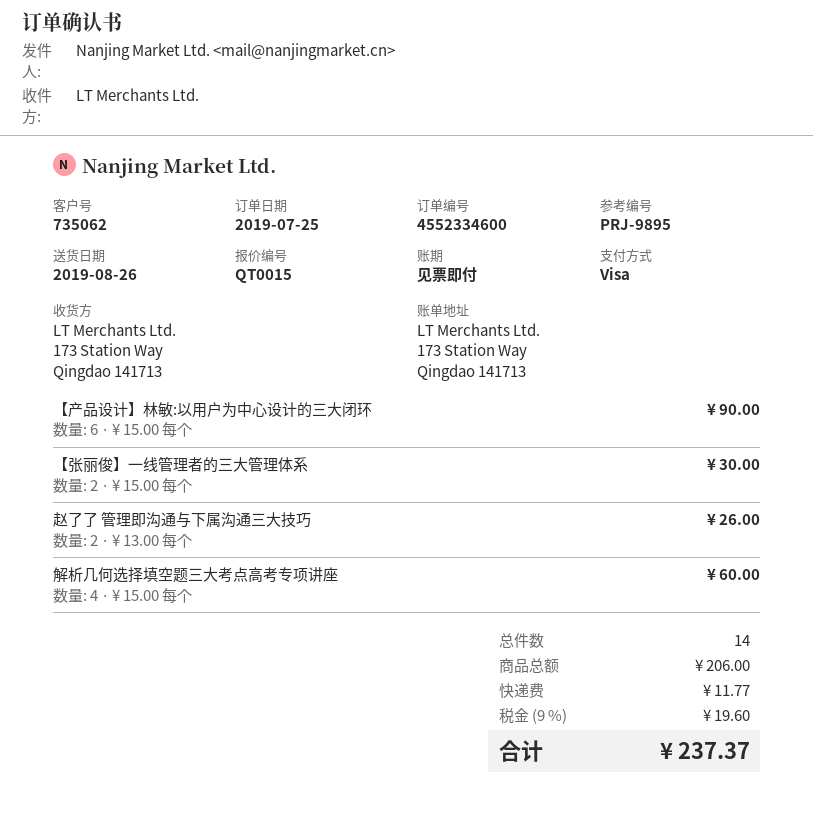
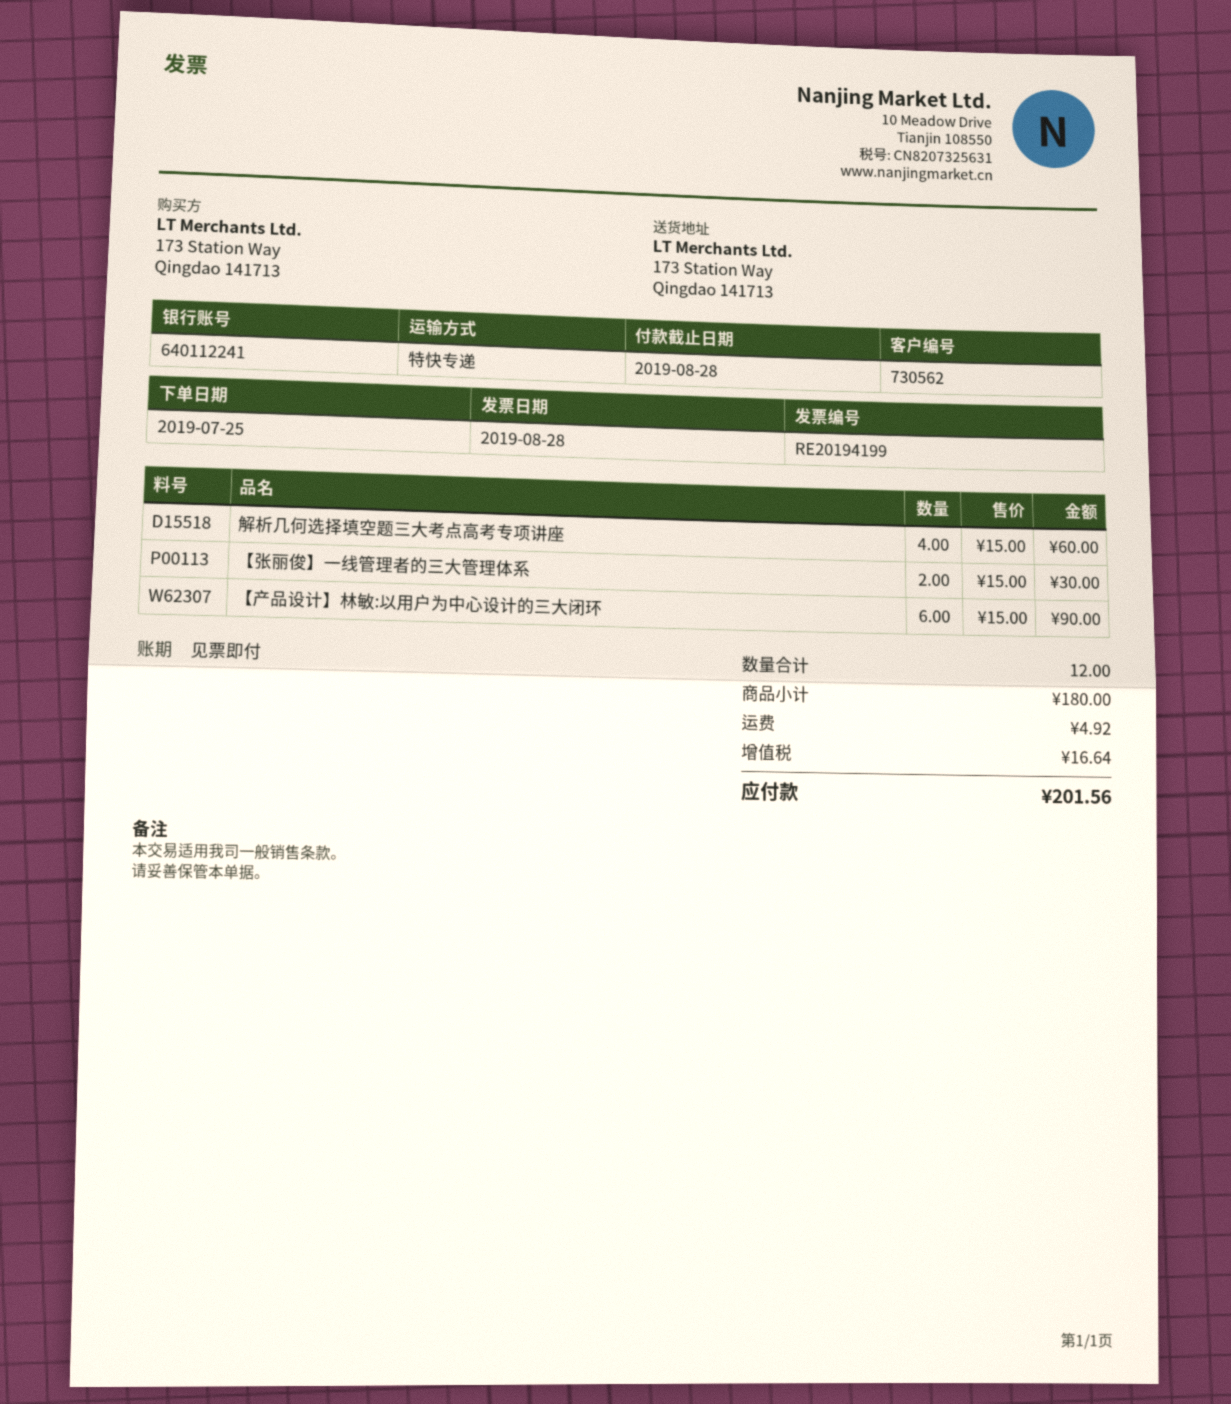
customer number: 735062 -> 730562
赵了了 管理即沟通与下属沟通三大技巧: 2 x 13.00 = 26.00 -> none
total quantity: 14 -> 12
subtotal: 206.00 -> 180.00
shipping: 11.77 -> 4.92
tax: 19.60 -> 16.64
total: 237.37 -> 201.56

